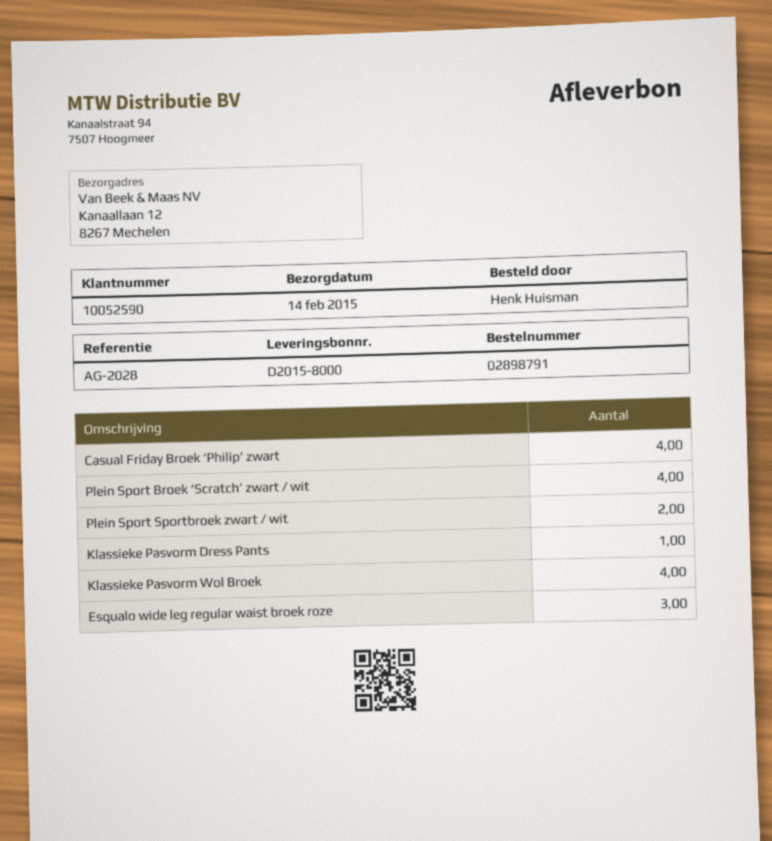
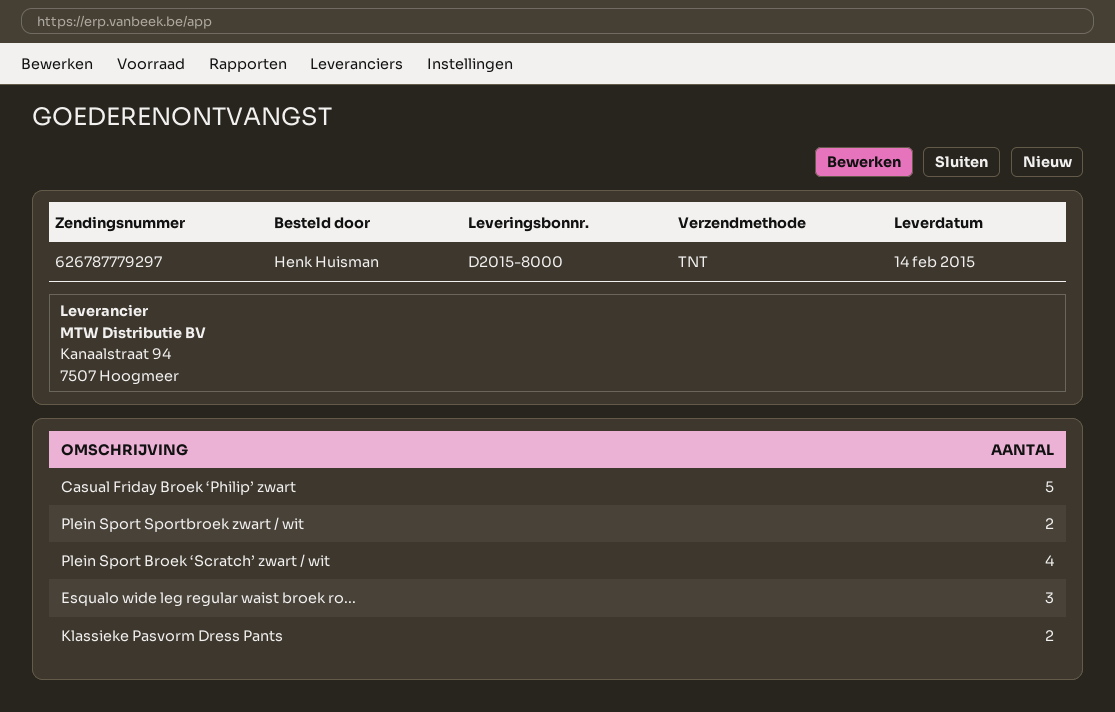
Casual Friday Broek ‘Philip’ zwart: 4 -> 5
Klassieke Pasvorm Dress Pants: 1 -> 2
Klassieke Pasvorm Wol Broek: 4 -> none

